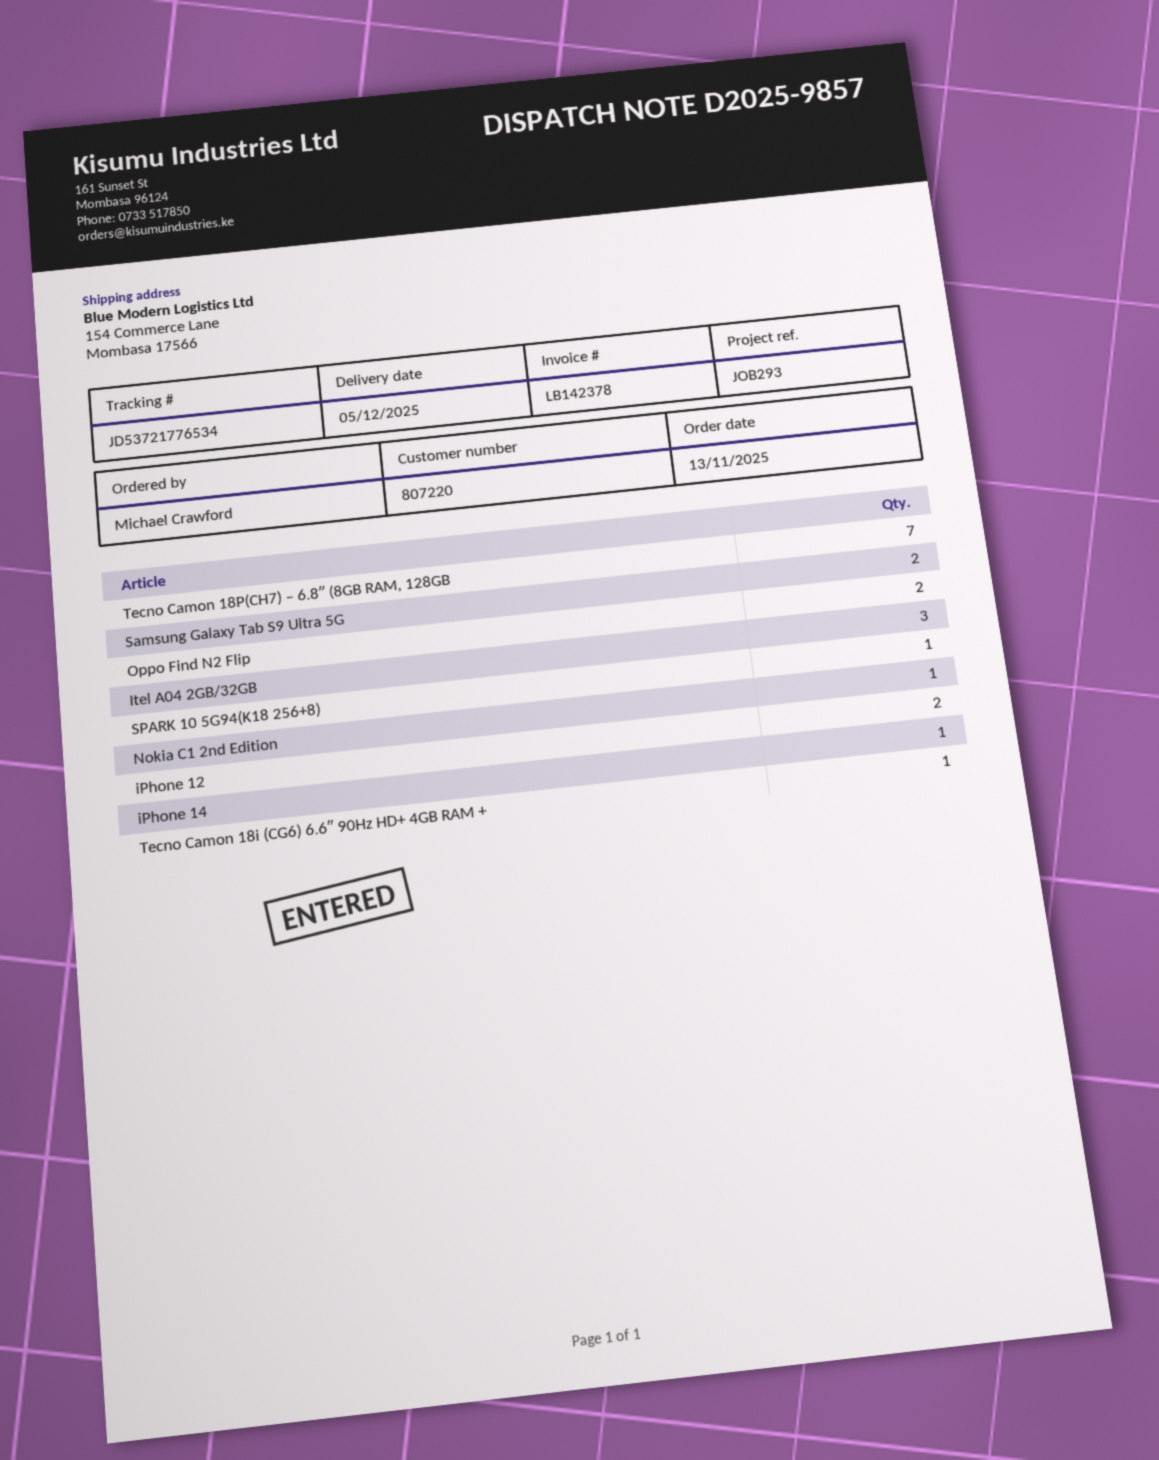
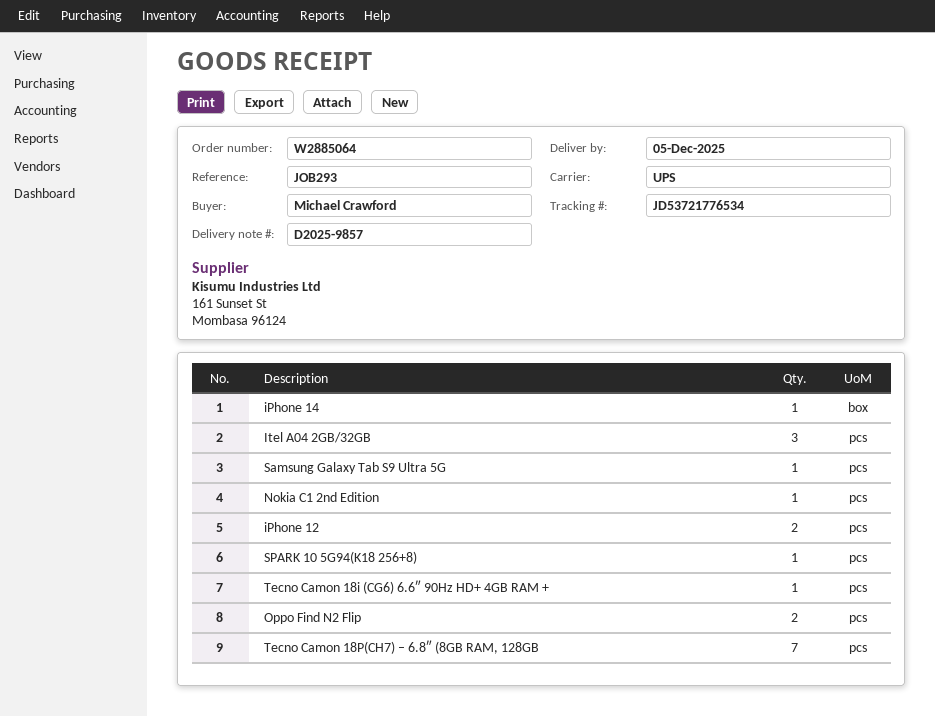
Samsung Galaxy Tab S9 Ultra 5G: 2 -> 1

